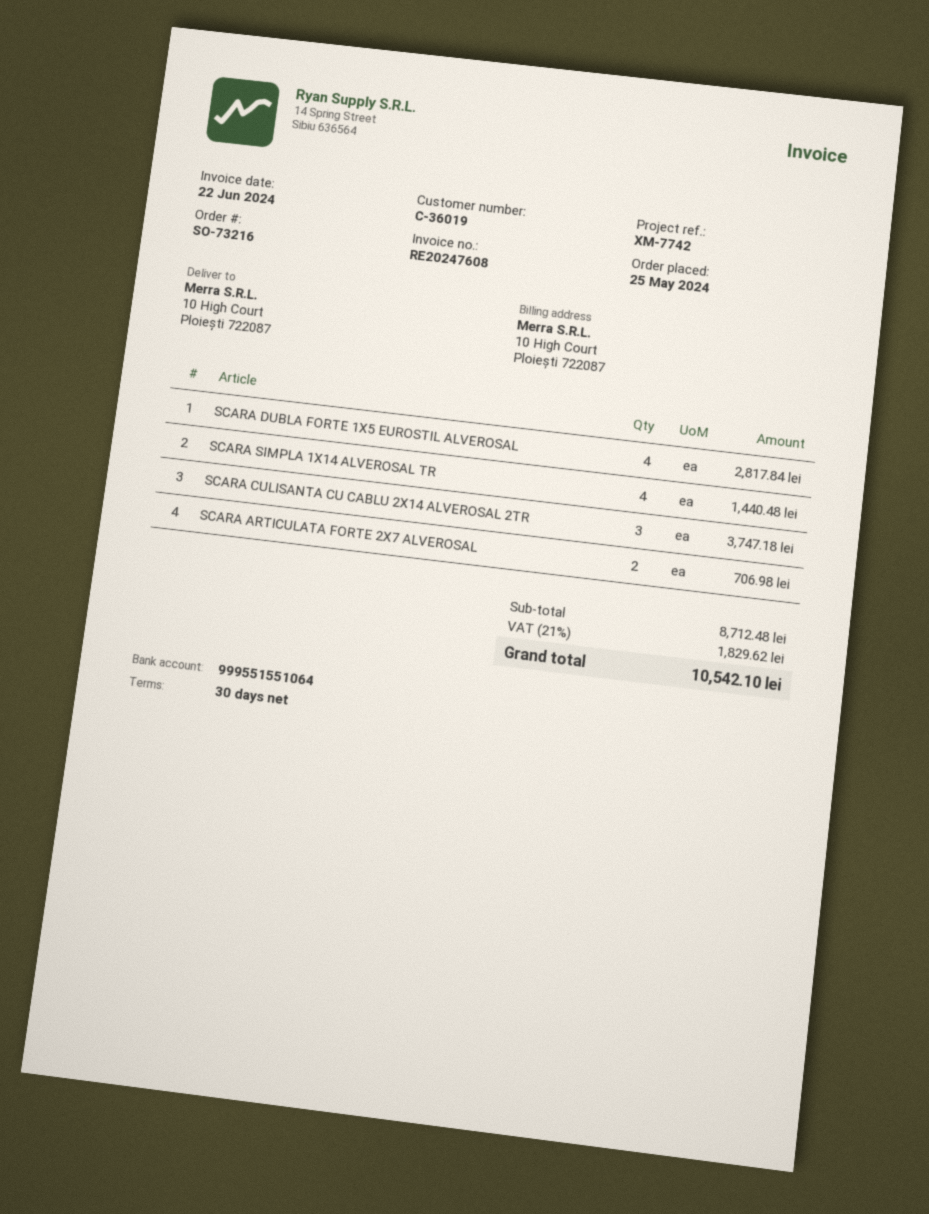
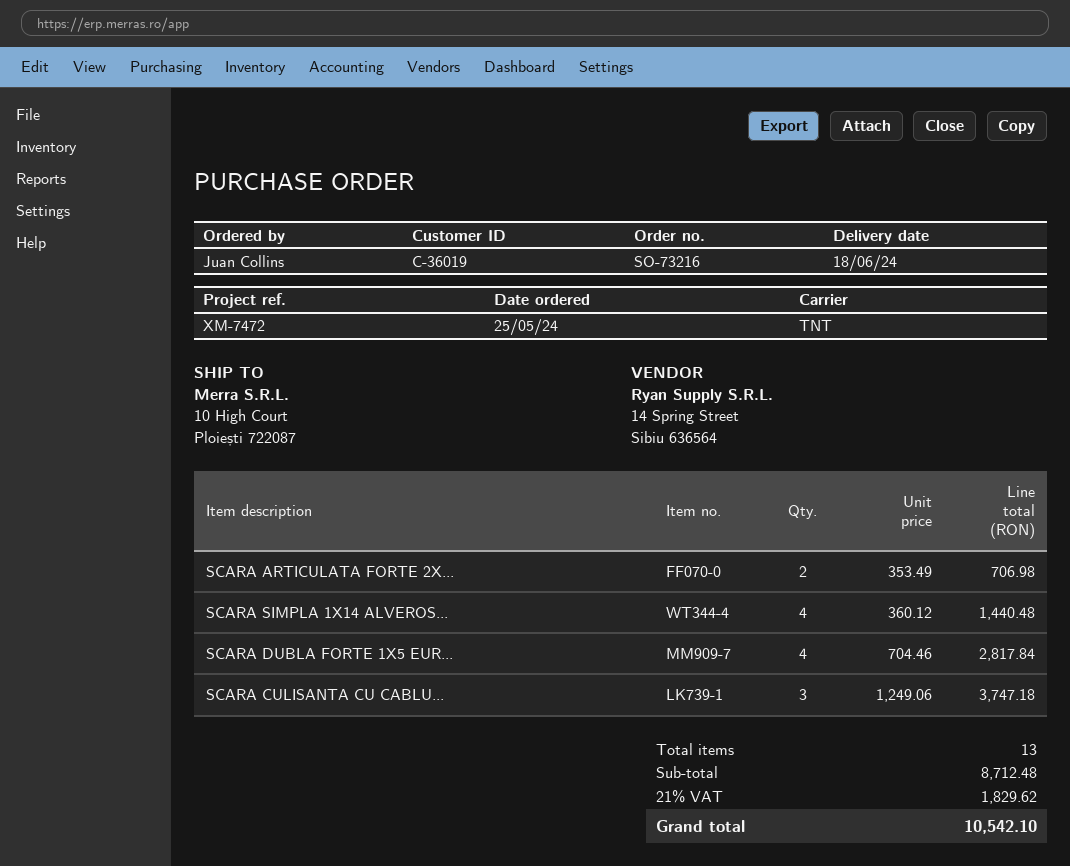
reference: XM-7742 -> XM-7472

